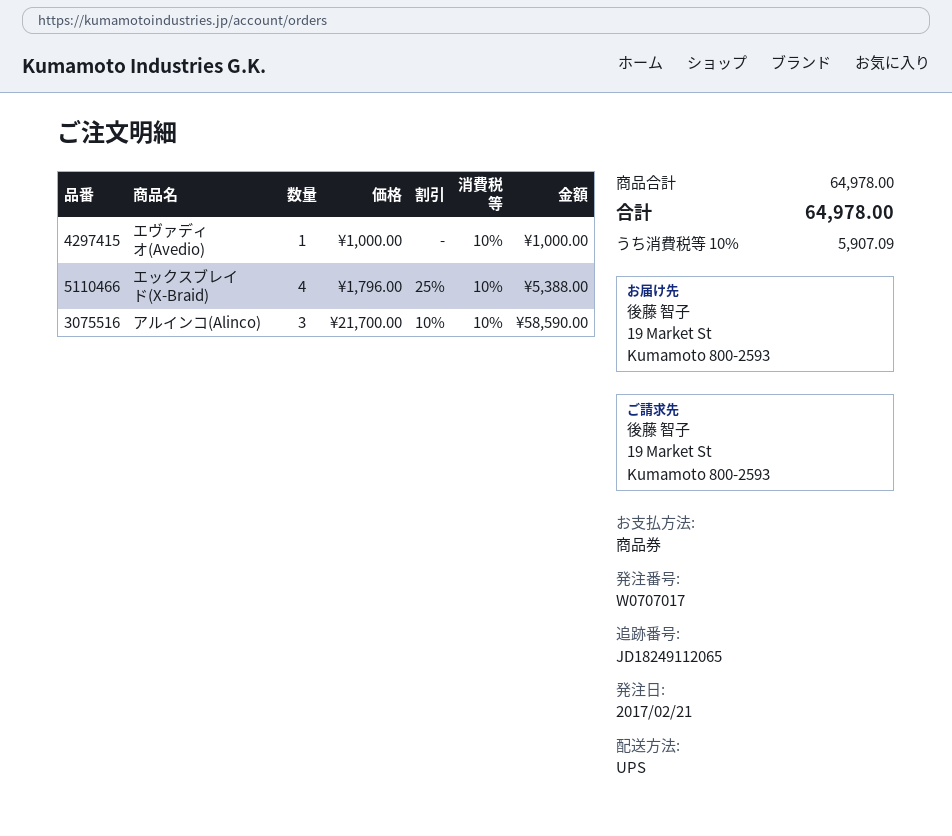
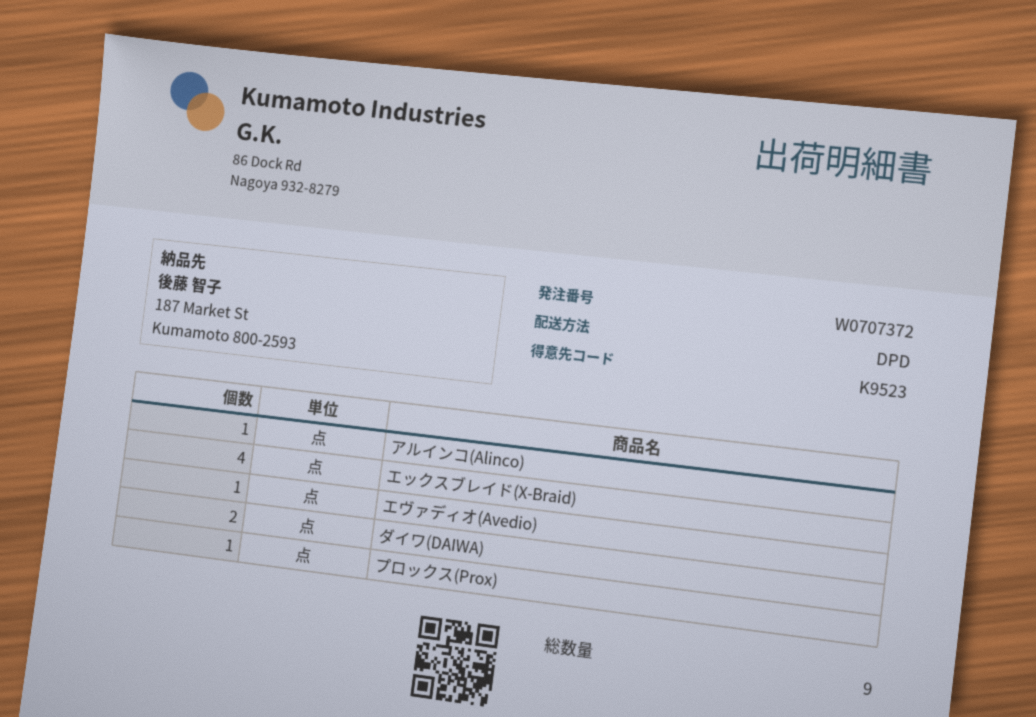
order number: W0707017 -> W0707372
shipping method: UPS -> DPD
ship to: 19 Market St, Kumamoto 800-2593 -> 187 Market St, Kumamoto 800-2593
アルインコ(Alinco): 3 -> 1
ダイワ(DAIWA): none -> 2
プロックス(Prox): none -> 1

